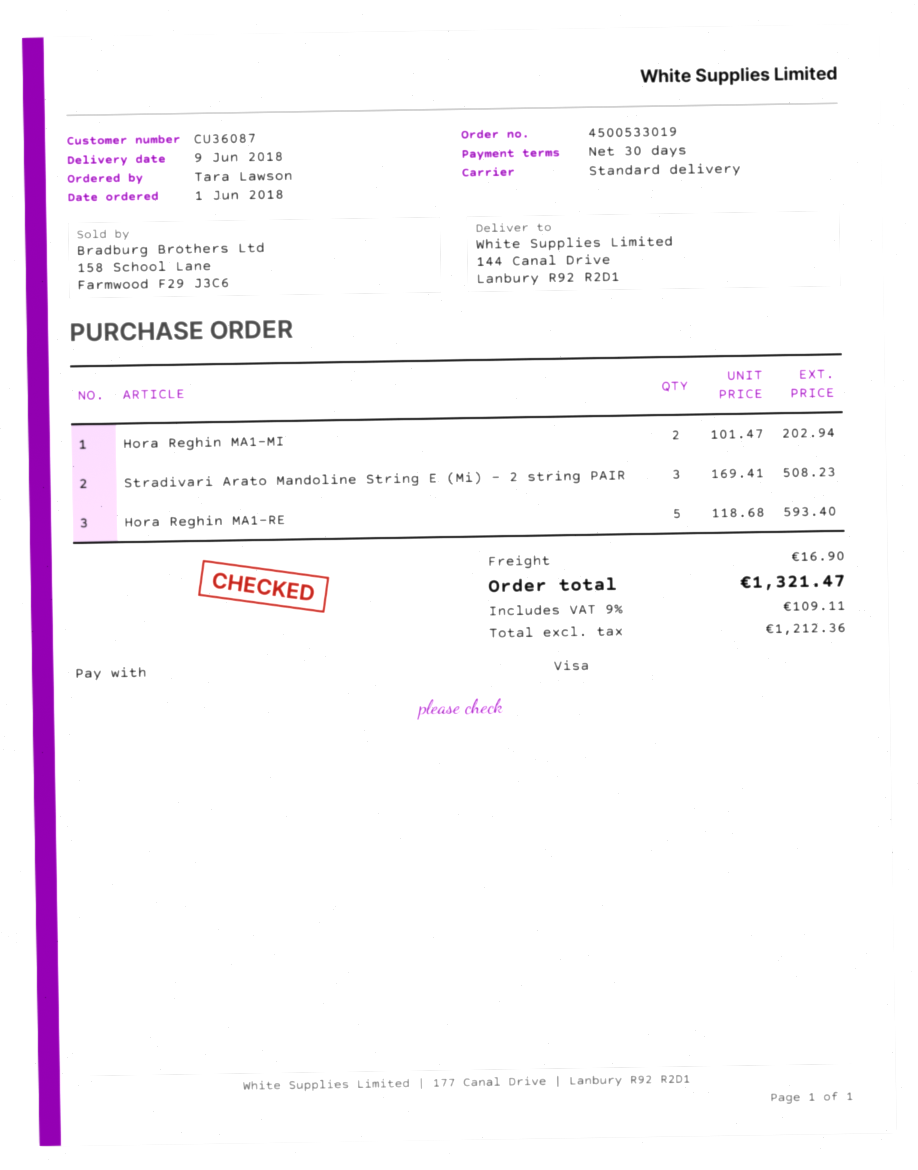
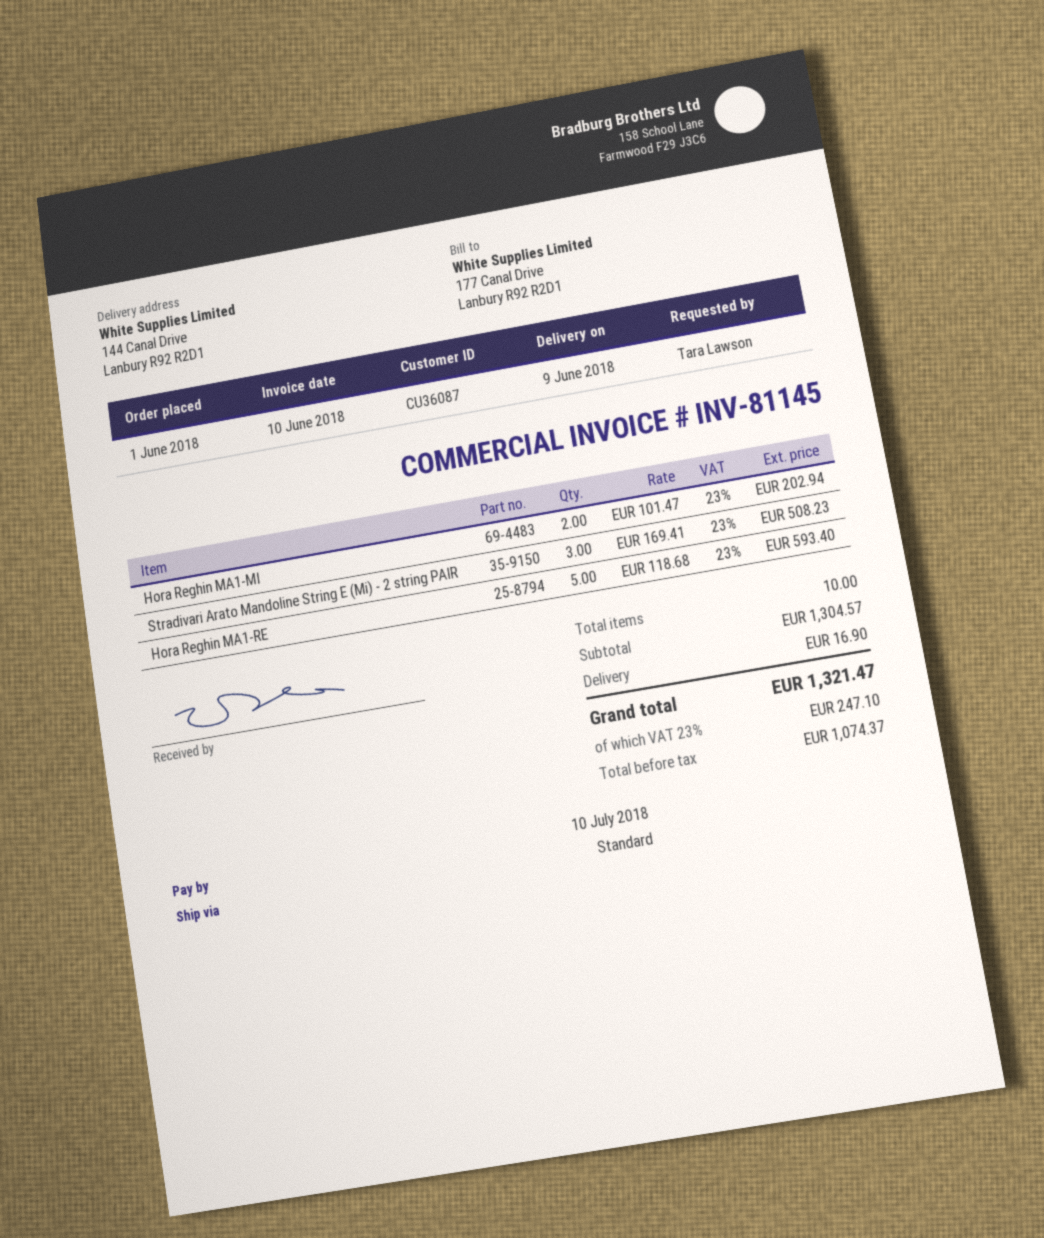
net: 1212.36 -> 1074.37
tax: 9% = 109.11 -> 23% = 247.10

